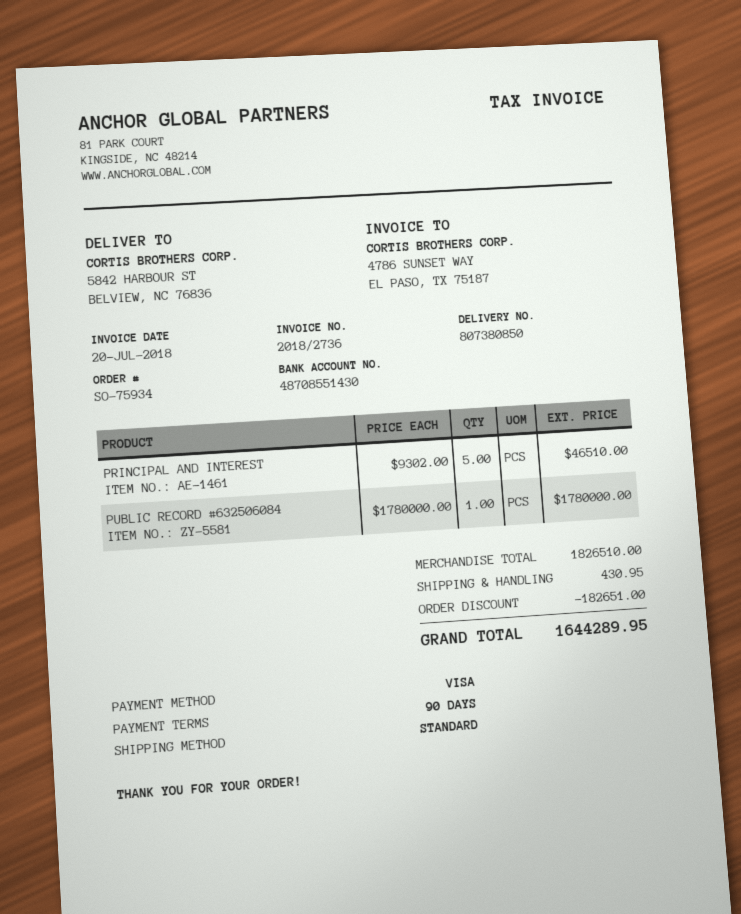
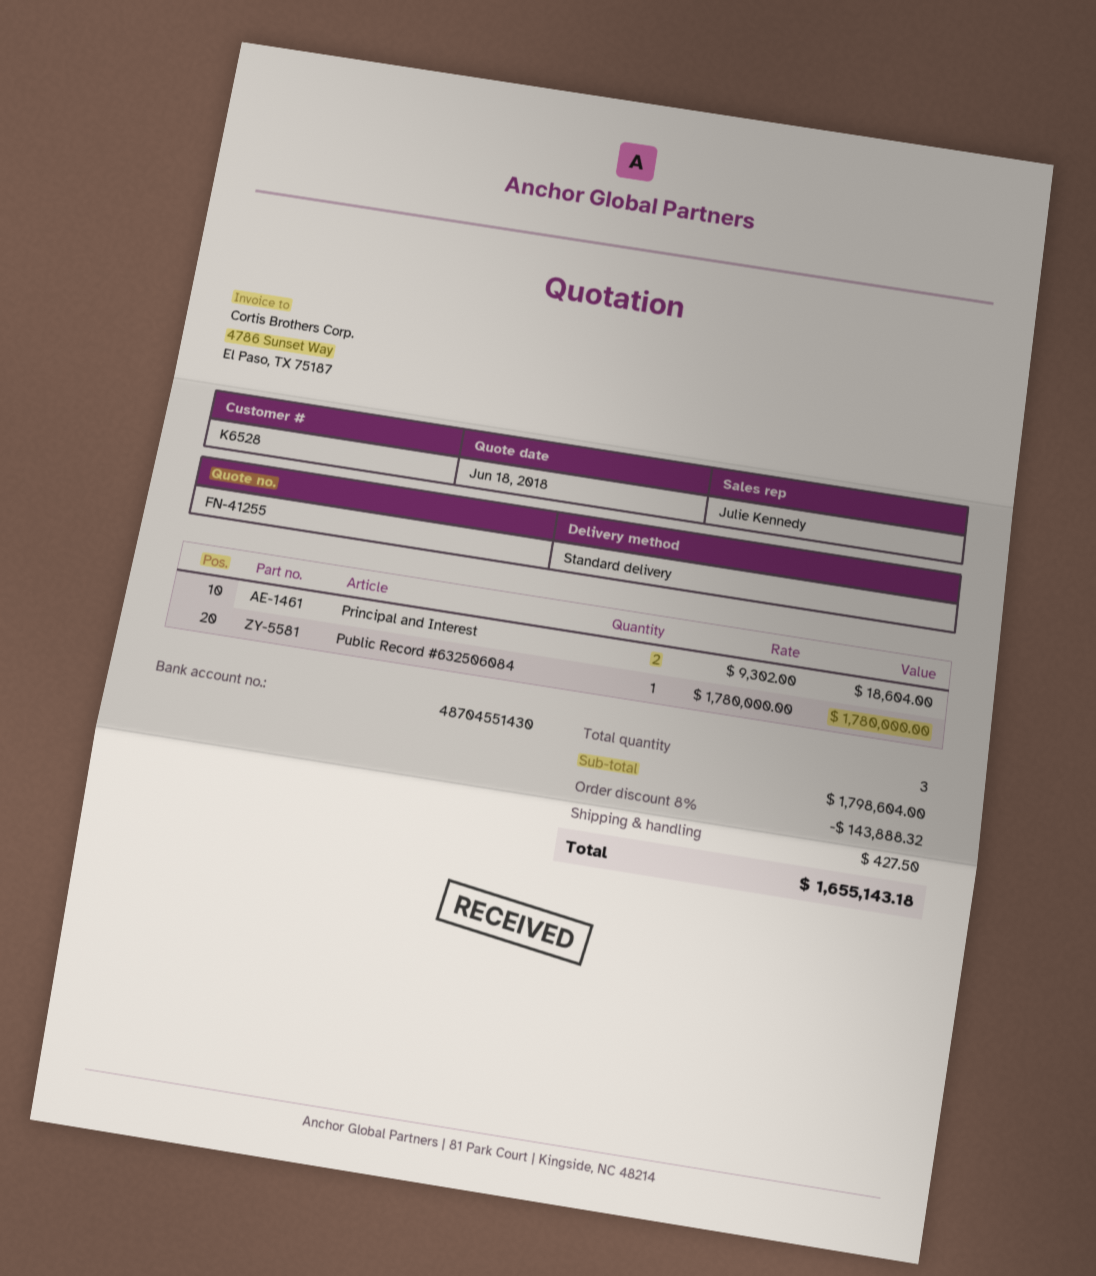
bank account: 48708551430 -> 48704551430
PRINCIPAL AND INTEREST: 5 x 9302.00 = 46510.00 -> 2 x 9302.00 = 18604.00
subtotal: 1826510.00 -> 1798604.00
discount: 182651.00 -> 143888.32
shipping: 430.95 -> 427.50
total: 1644289.95 -> 1655143.18

